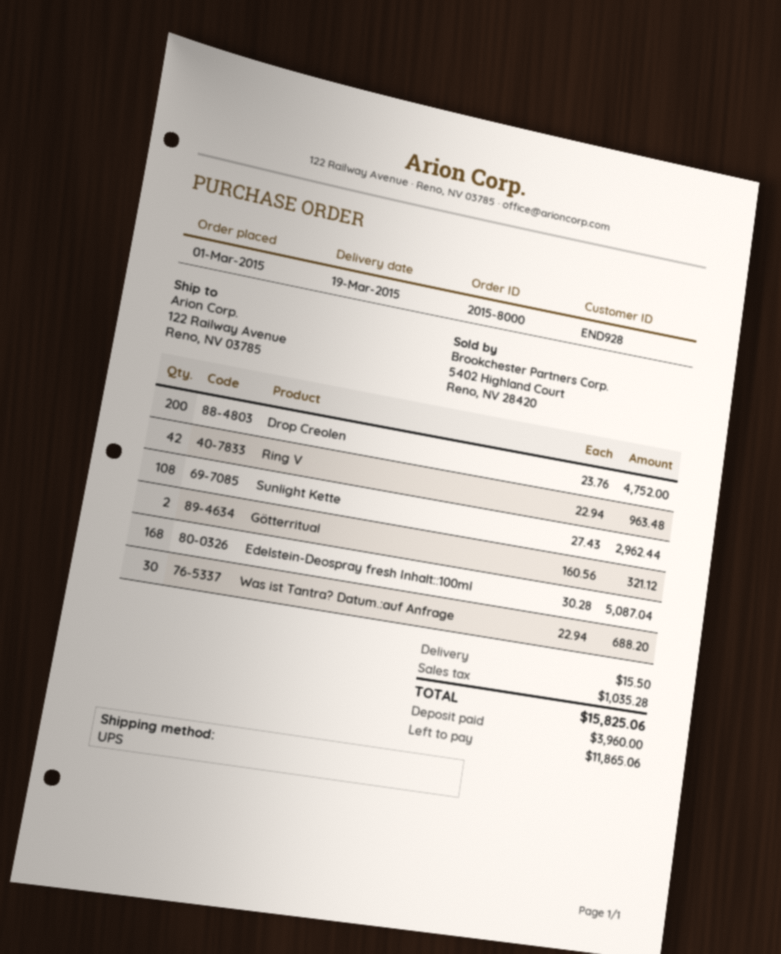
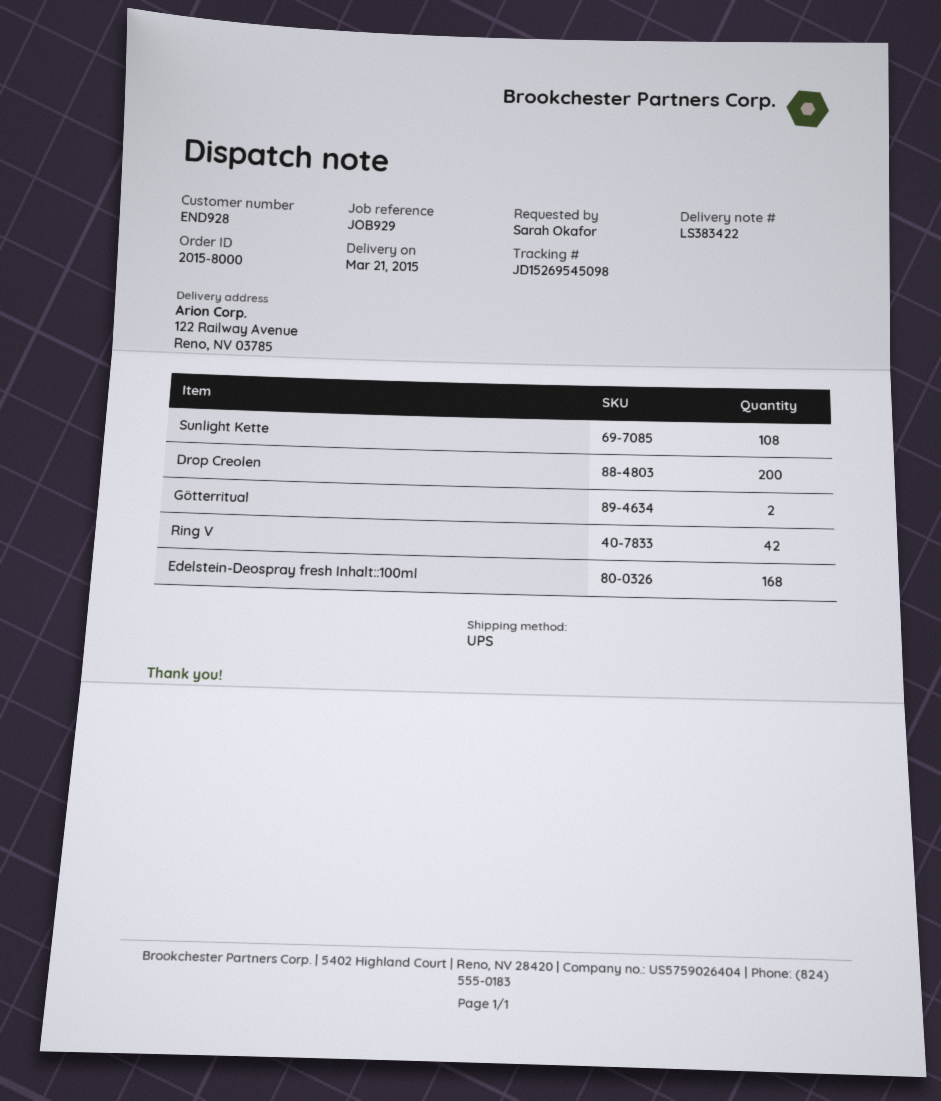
delivery date: 2015-03-19 -> 2015-03-21
Was ist Tantra? Datum.:auf Anfrage: 30 -> none

